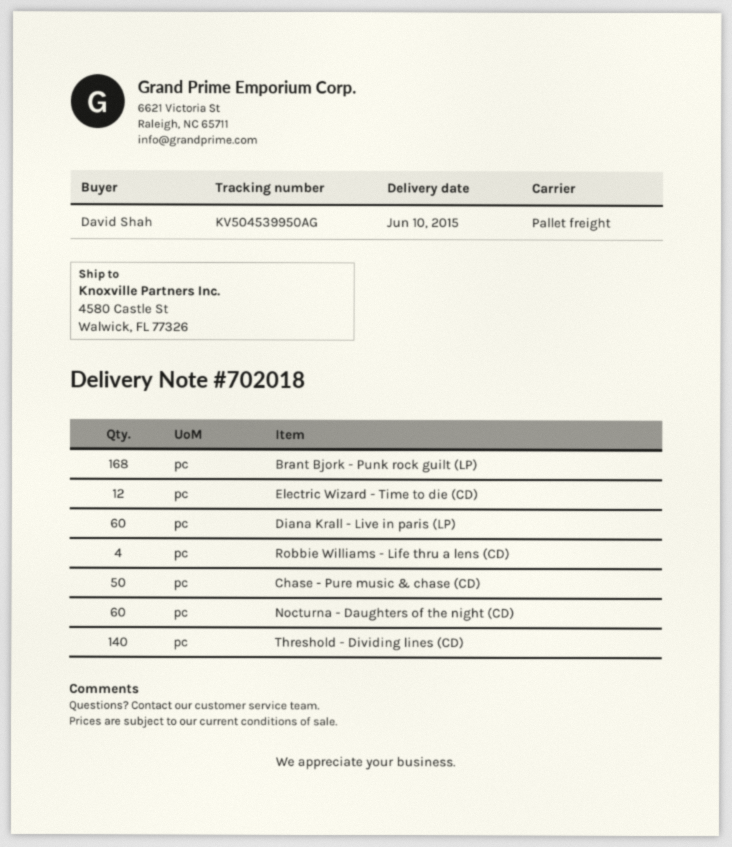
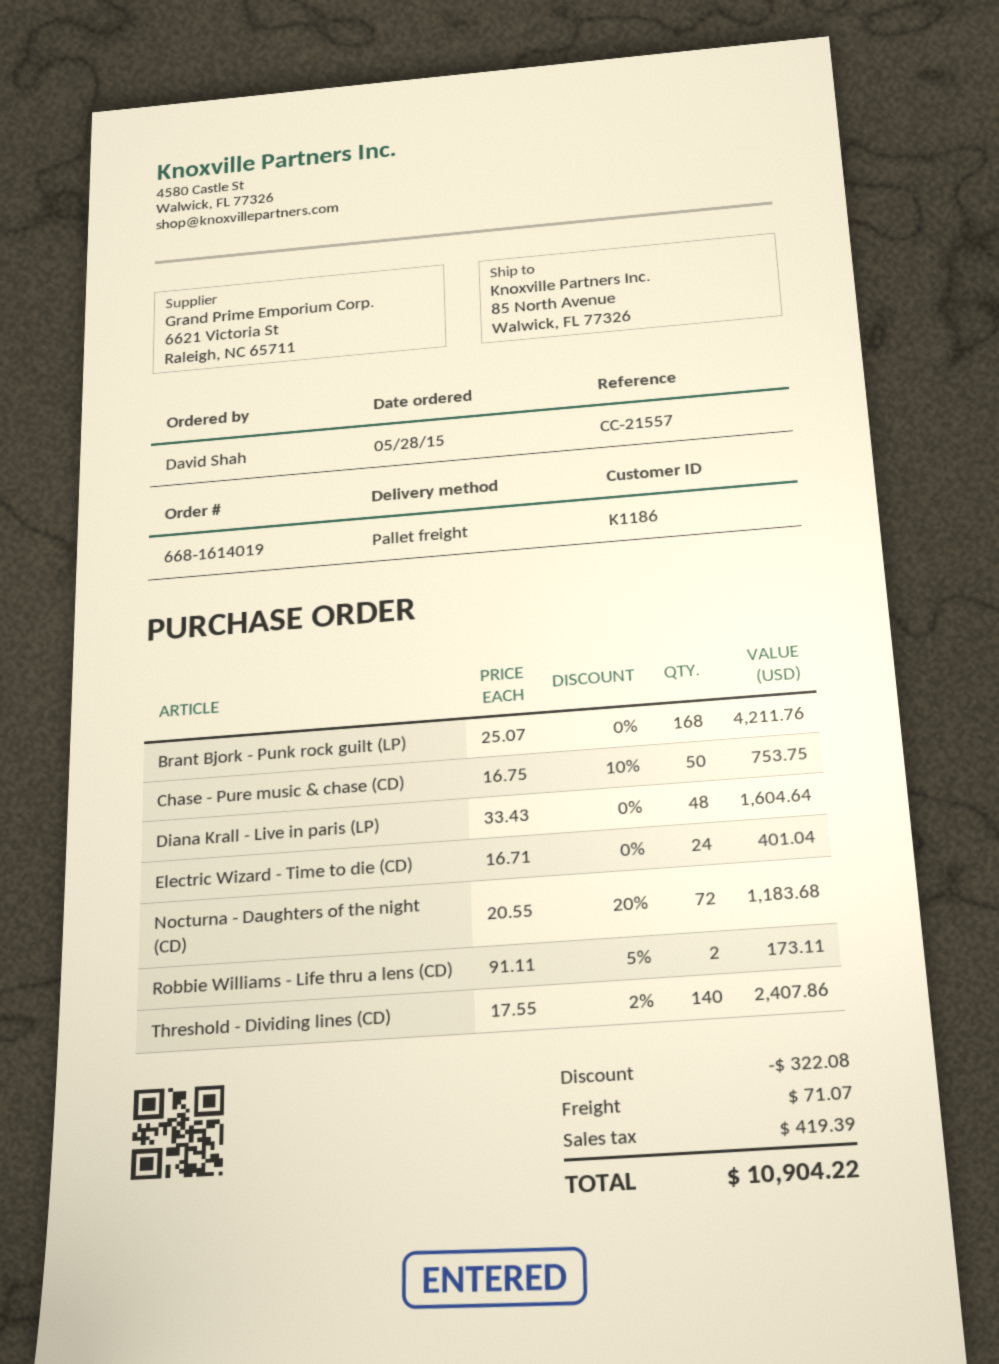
ship to: 4580 Castle St, Walwick, FL 77326 -> 85 North Avenue, Walwick, FL 77326
Electric Wizard - Time to die (CD): 12 -> 24
Diana Krall - Live in paris (LP): 60 -> 48
Robbie Williams - Life thru a lens (CD): 4 -> 2
Nocturna - Daughters of the night (CD): 60 -> 72

